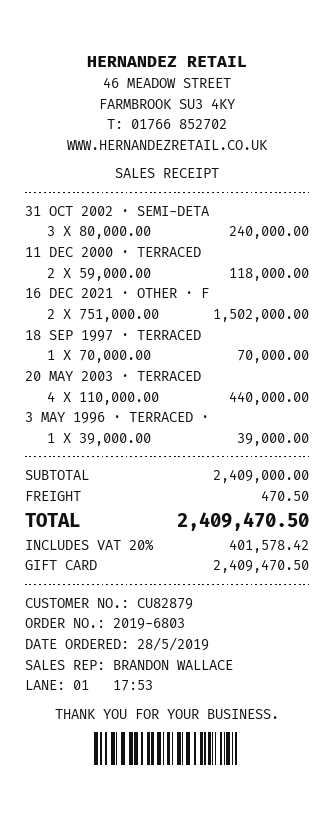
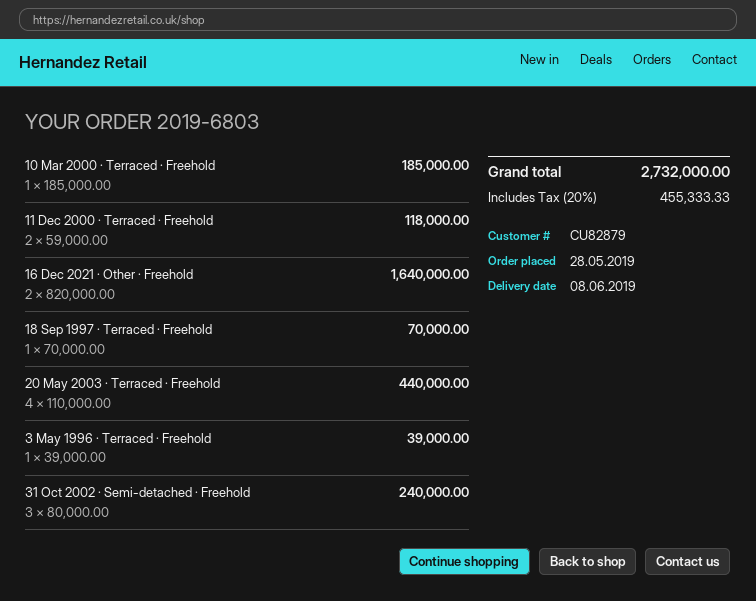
16 DEC 2021 · OTHER · F: 2 x 751000.00 = 1502000.00 -> 2 x 820000.00 = 1640000.00
10 Mar 2000 · Terraced · Freehold: none -> 1 x 185000.00 = 185000.00
shipping: 470.50 -> none
tax: 20% = 401578.42 -> 20% = 455333.33
total: 2409470.50 -> 2732000.00

